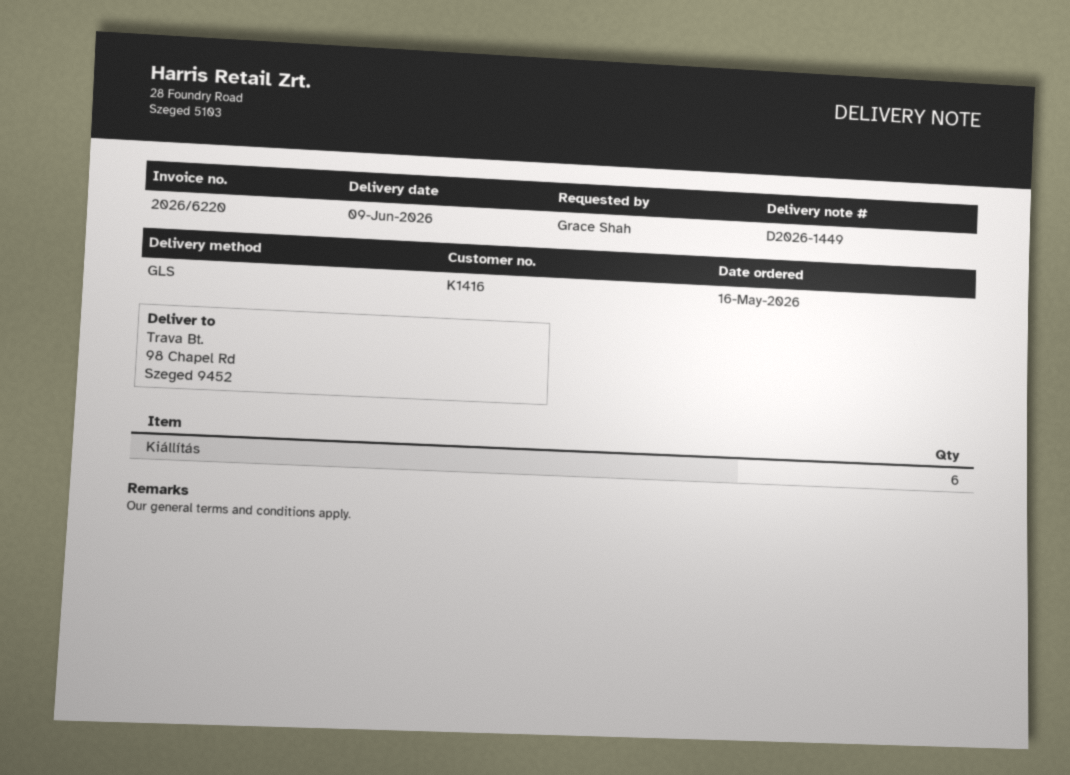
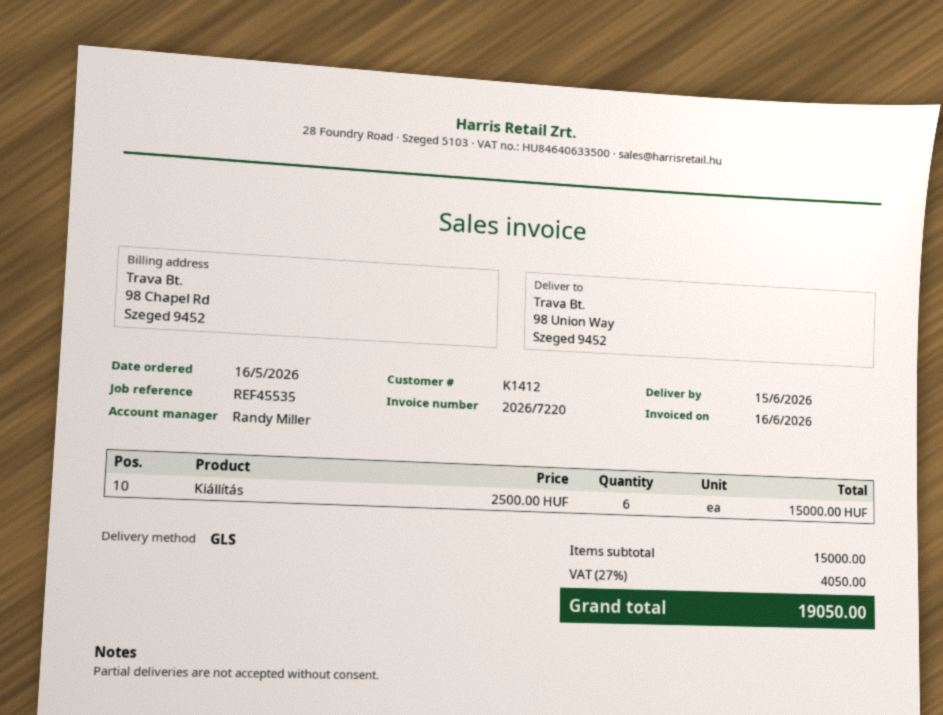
delivery date: 2026-06-09 -> 2026-06-15
invoice number: 2026/6220 -> 2026/7220
customer number: K1416 -> K1412
ship to: 98 Chapel Rd, Szeged 9452 -> 98 Union Way, Szeged 9452

